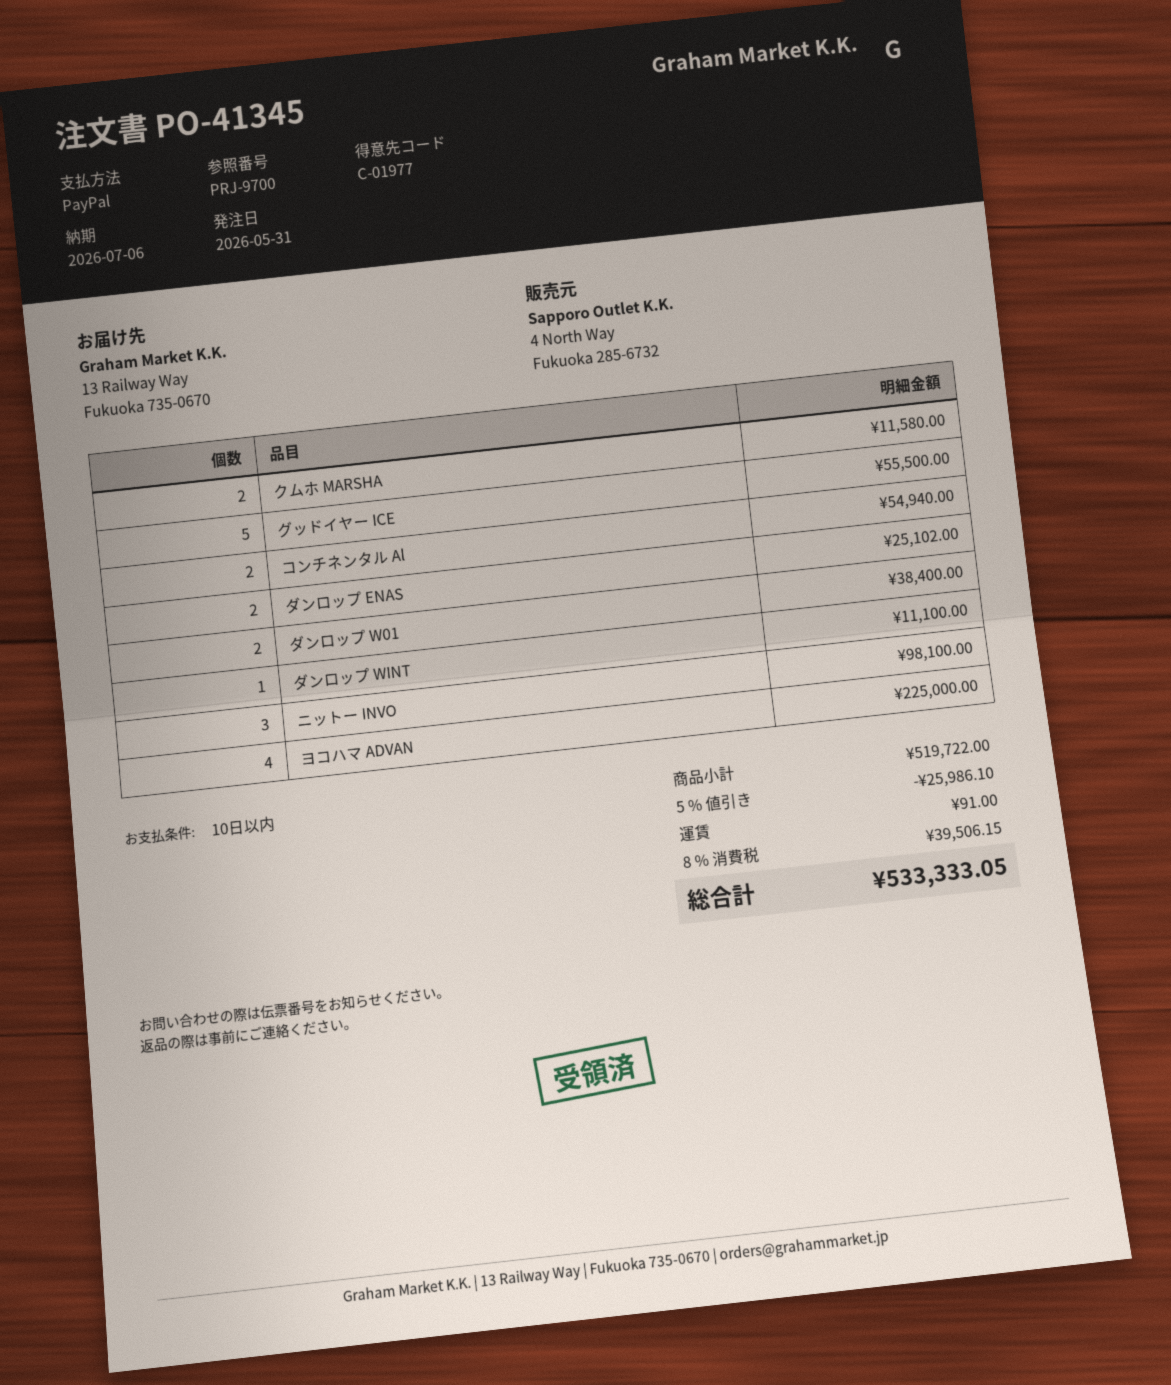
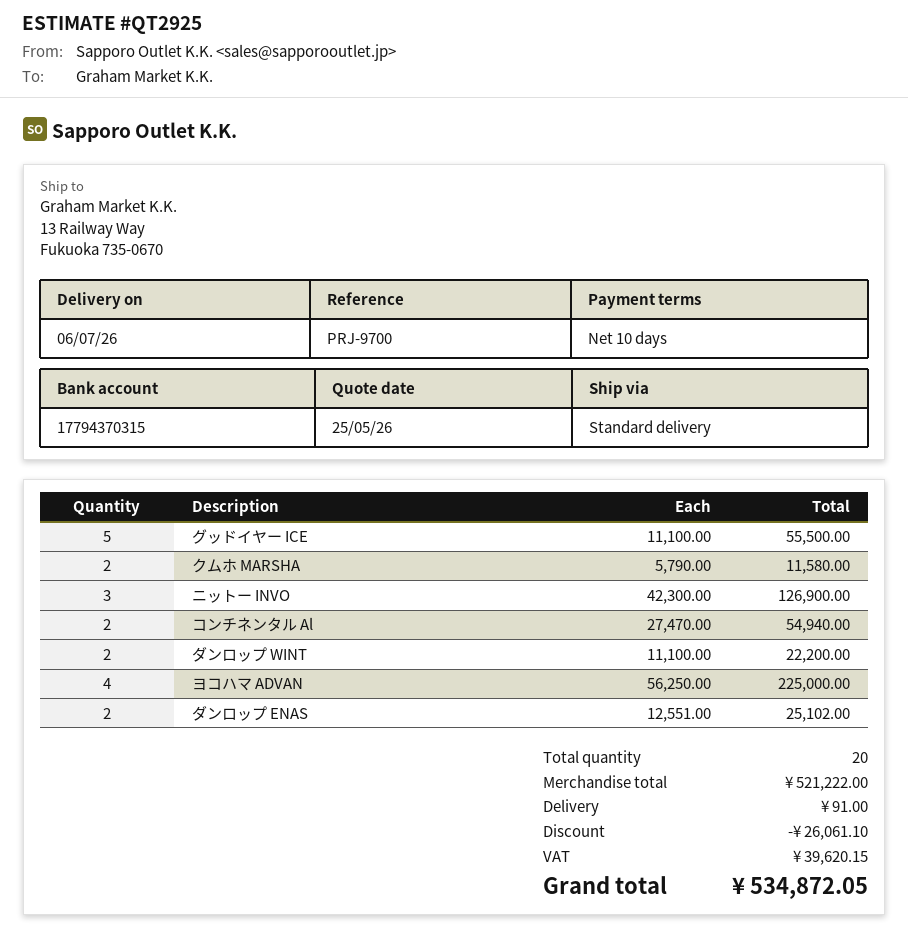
ダンロップ W01: 2 for 38400.00 -> none
ダンロップ WINT: 1 for 11100.00 -> 2 for 22200.00
ニットー INVO: 3 for 98100.00 -> 3 for 126900.00
subtotal: 519722.00 -> 521222.00
discount: 25986.10 -> 26061.10
tax: 39506.15 -> 39620.15
total: 533333.05 -> 534872.05

